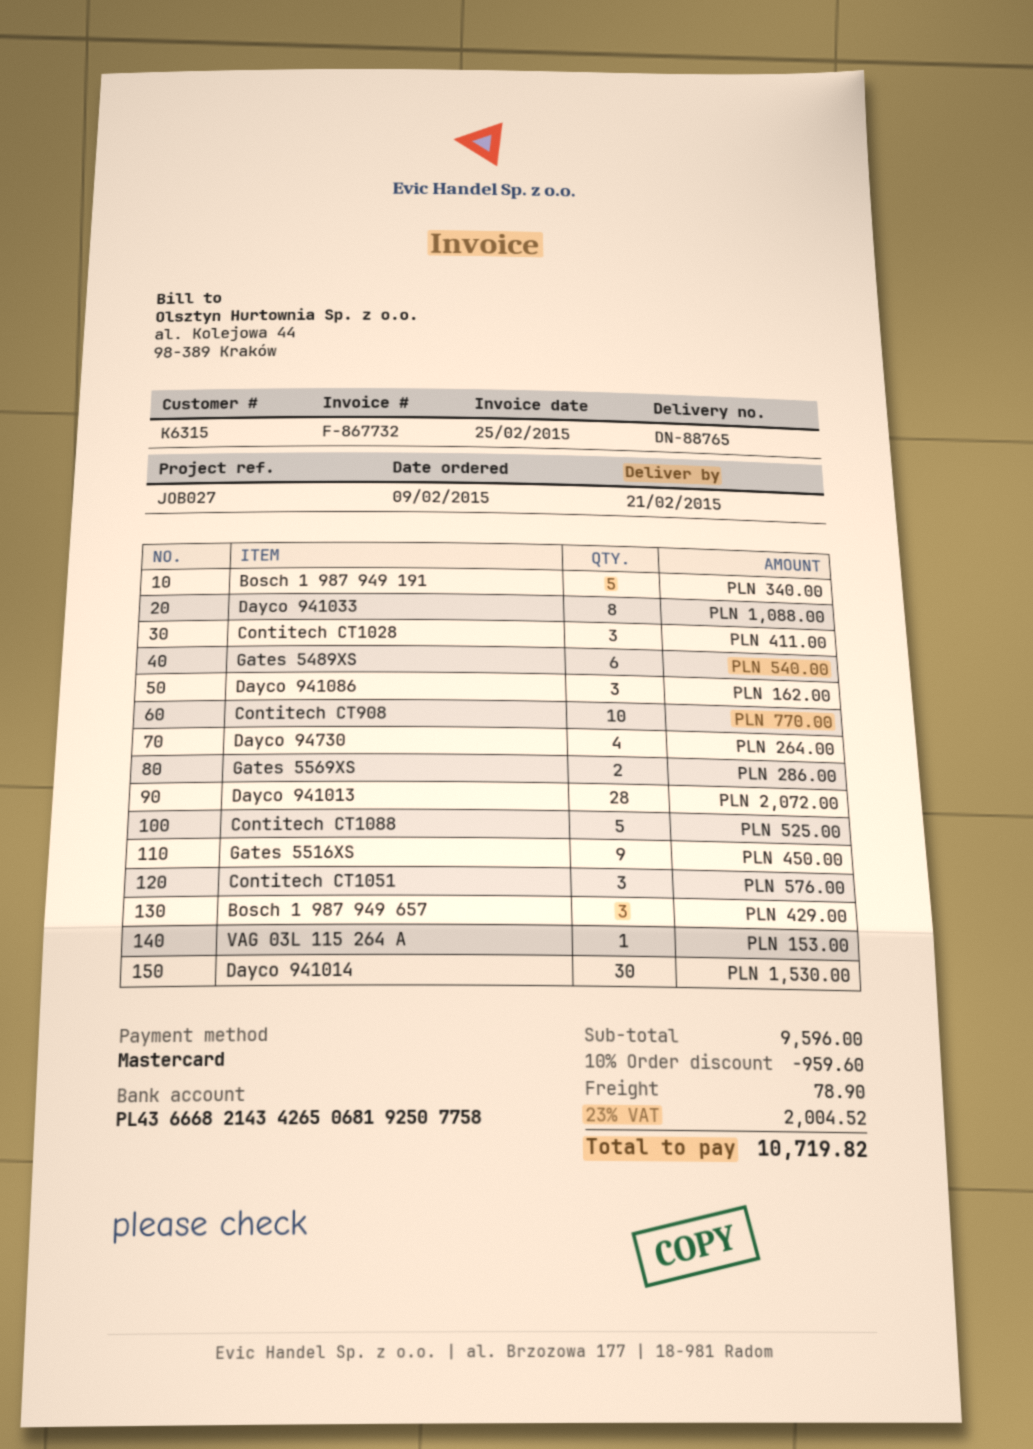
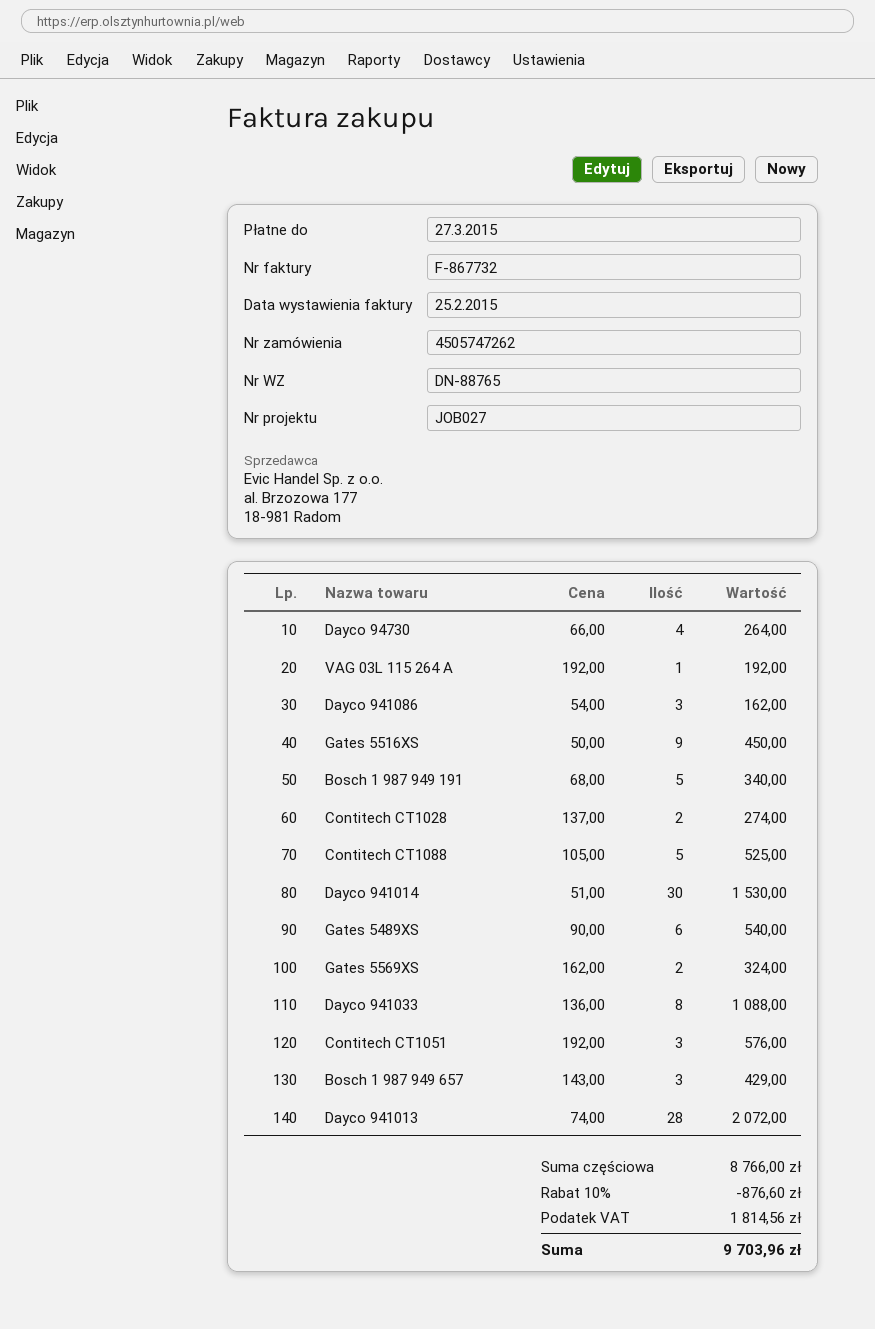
Contitech CT1028: 3 for 411.00 -> 2 for 274.00
Contitech CT908: 10 for 770.00 -> none
Gates 5569XS: 2 for 286.00 -> 2 for 324.00
VAG 03L 115 264 A: 1 for 153.00 -> 1 for 192.00
subtotal: 9596.00 -> 8766.00
discount: 10% = 959.60 -> 10% = 876.60
shipping: 78.90 -> none
tax: 2004.52 -> 1814.56
total: 10719.82 -> 9703.96

